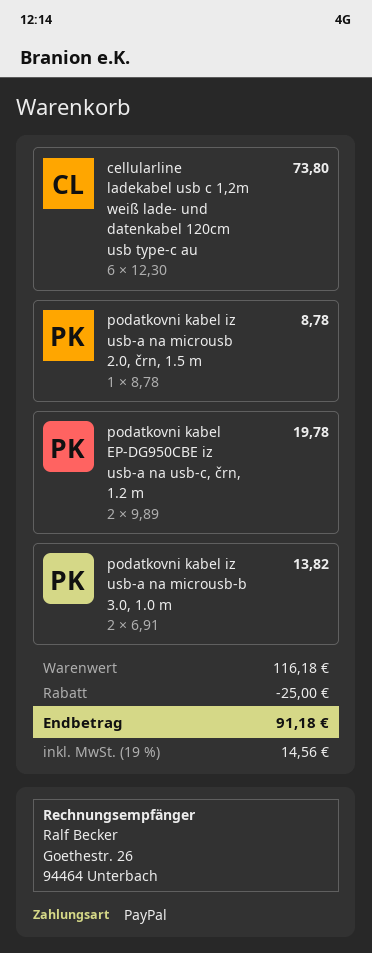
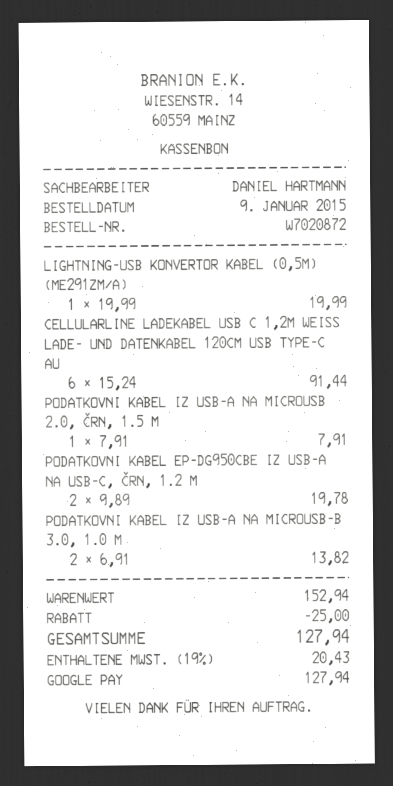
payment method: PayPal -> Google Pay
cellularline ladekabel usb c 1,2m weiß lade- und datenkabel 120cm usb type-c au: 6 x 12.30 = 73.80 -> 6 x 15.24 = 91.44
podatkovni kabel iz usb-a na microusb 2.0, črn, 1.5 m: 1 x 8.78 = 8.78 -> 1 x 7.91 = 7.91
LIGHTNING–USB KONVERTOR KABEL (0,5M) (ME291ZM/A): none -> 1 x 19.99 = 19.99
subtotal: 116.18 -> 152.94
tax: 19% = 14.56 -> 19% = 20.43
total: 91.18 -> 127.94

